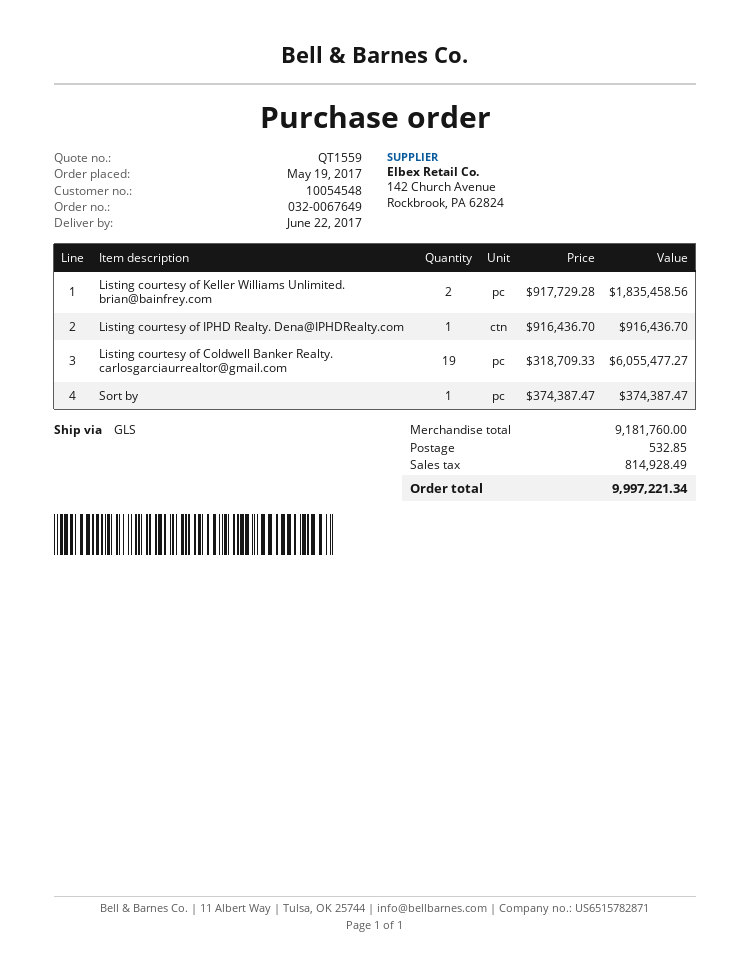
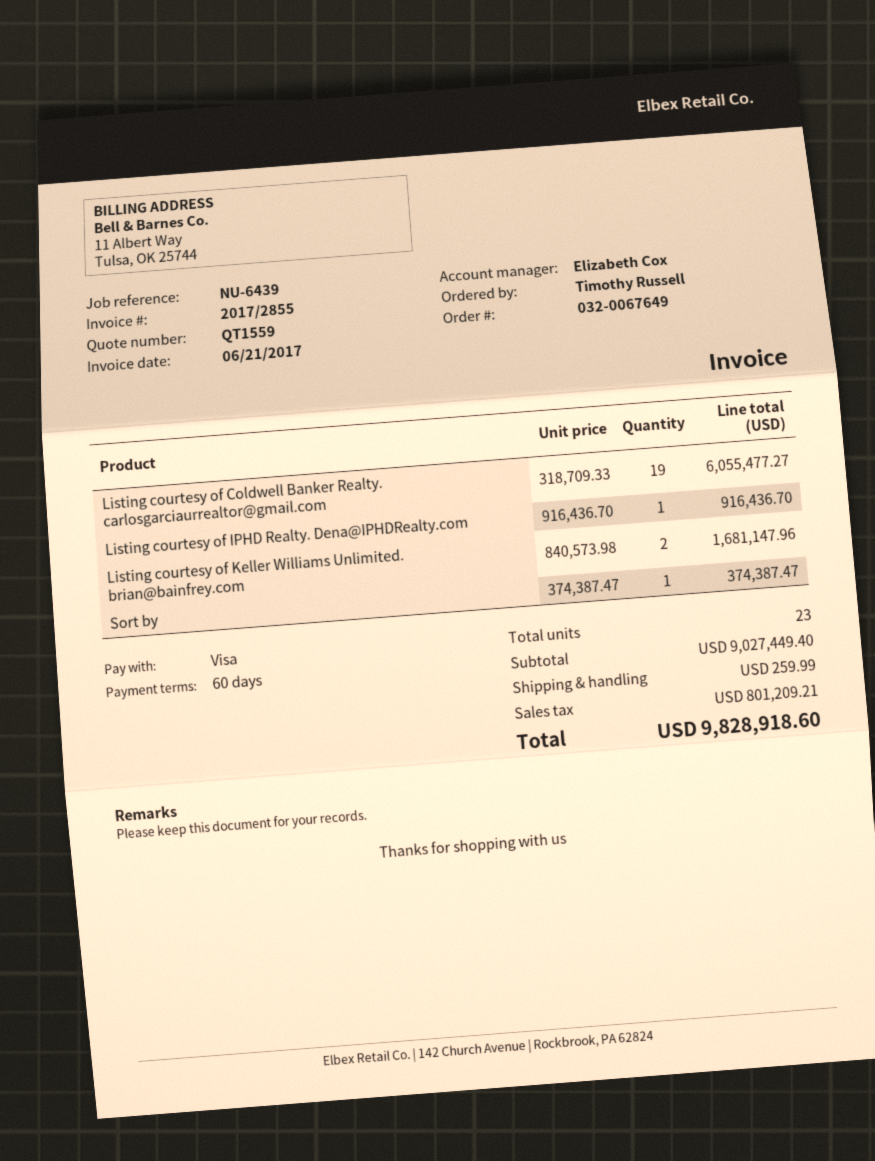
Listing courtesy of Keller Williams Unlimited. brian@bainfrey.com: 2 x 917729.28 = 1835458.56 -> 2 x 840573.98 = 1681147.96
subtotal: 9181760.00 -> 9027449.40
shipping: 532.85 -> 259.99
tax: 814928.49 -> 801209.21
total: 9997221.34 -> 9828918.60

